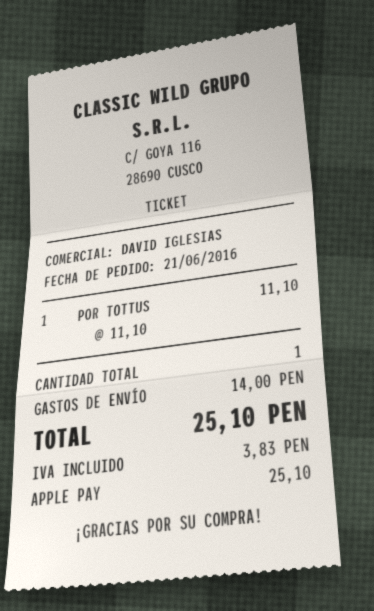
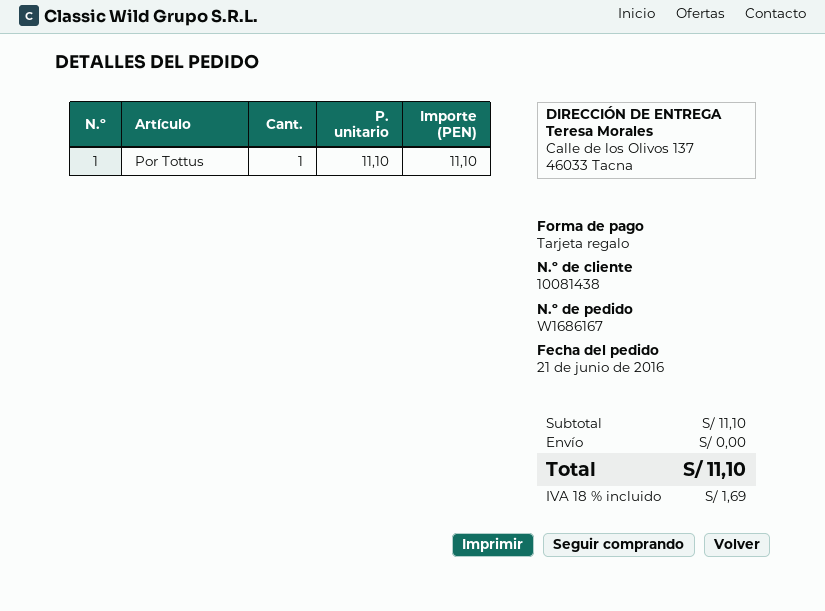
payment method: Apple Pay -> gift card
shipping: 14.00 -> 0.00
tax: 3.83 -> 1.69
total: 25.10 -> 11.10

